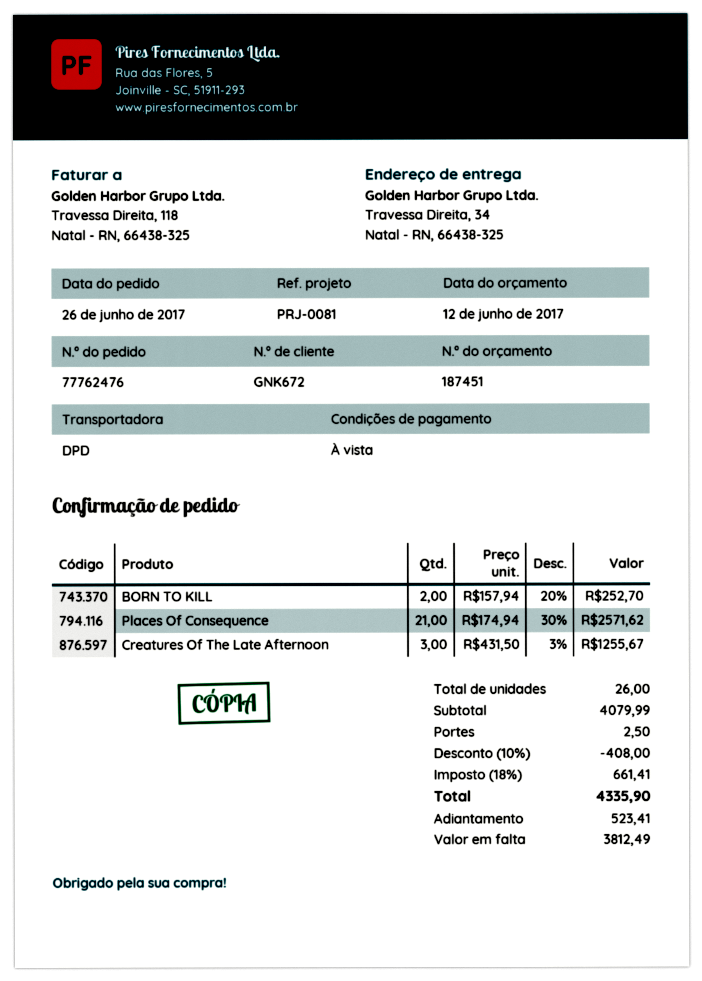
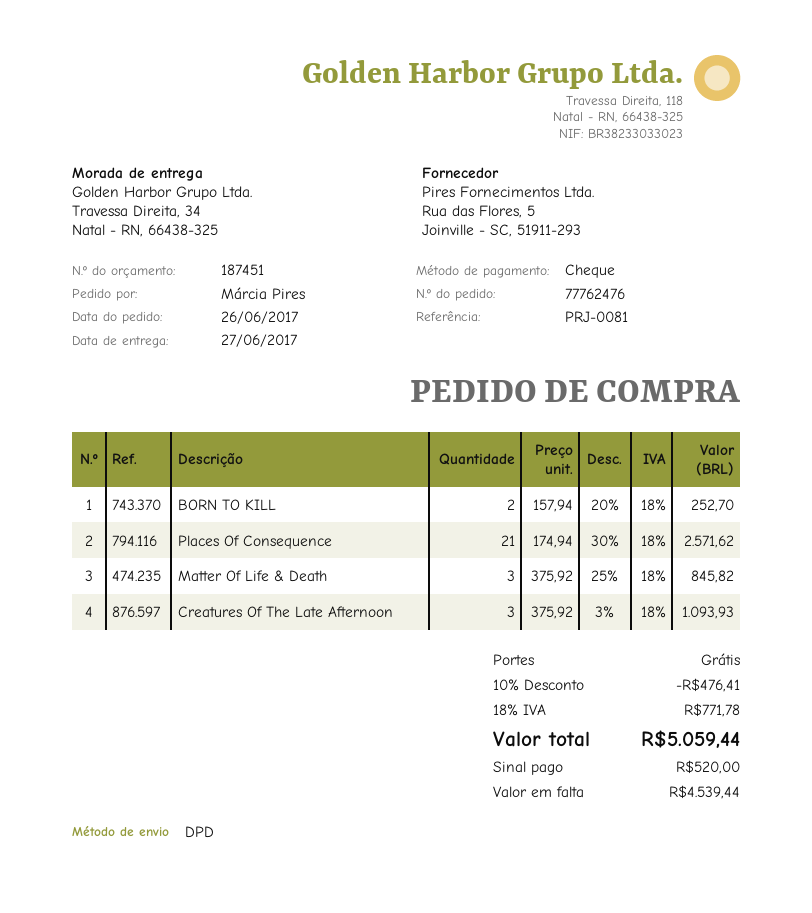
Creatures Of The Late Afternoon: 3 x 431.50 - 3% = 1255.67 -> 3 x 375.92 - 3% = 1093.93
Matter Of Life & Death: none -> 3 x 375.92 - 25% = 845.82
discount: 10% = 408.00 -> 10% = 476.41
shipping: 2.50 -> 0.00
tax: 18% = 661.41 -> 18% = 771.78
total: 4335.90 -> 5059.44
deposit: 523.41 -> 520.00
balance: 3812.49 -> 4539.44

